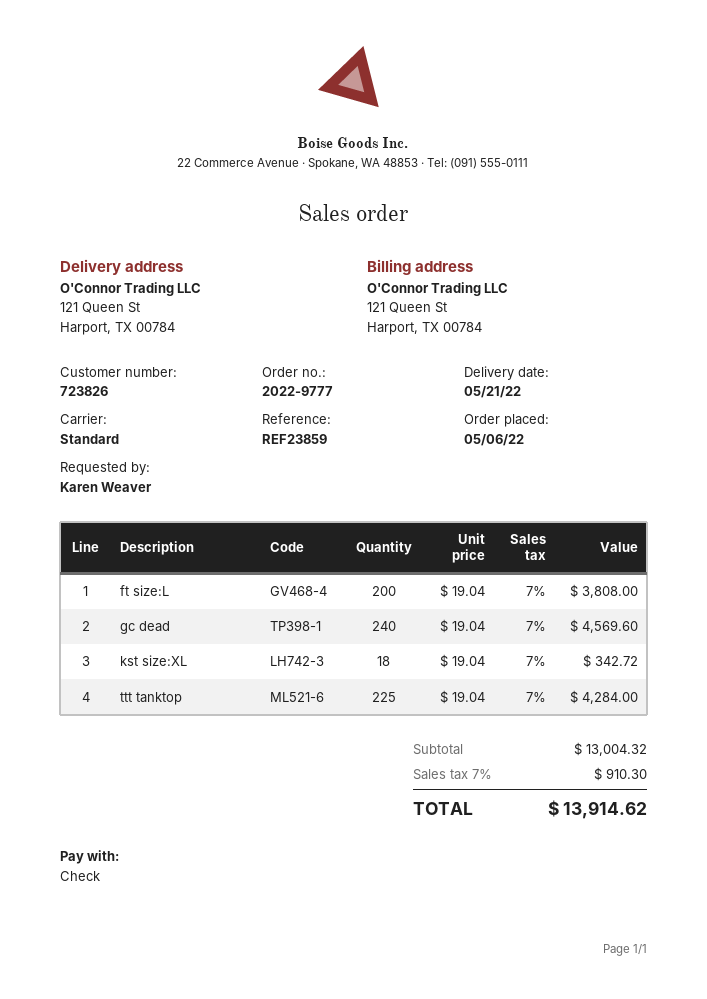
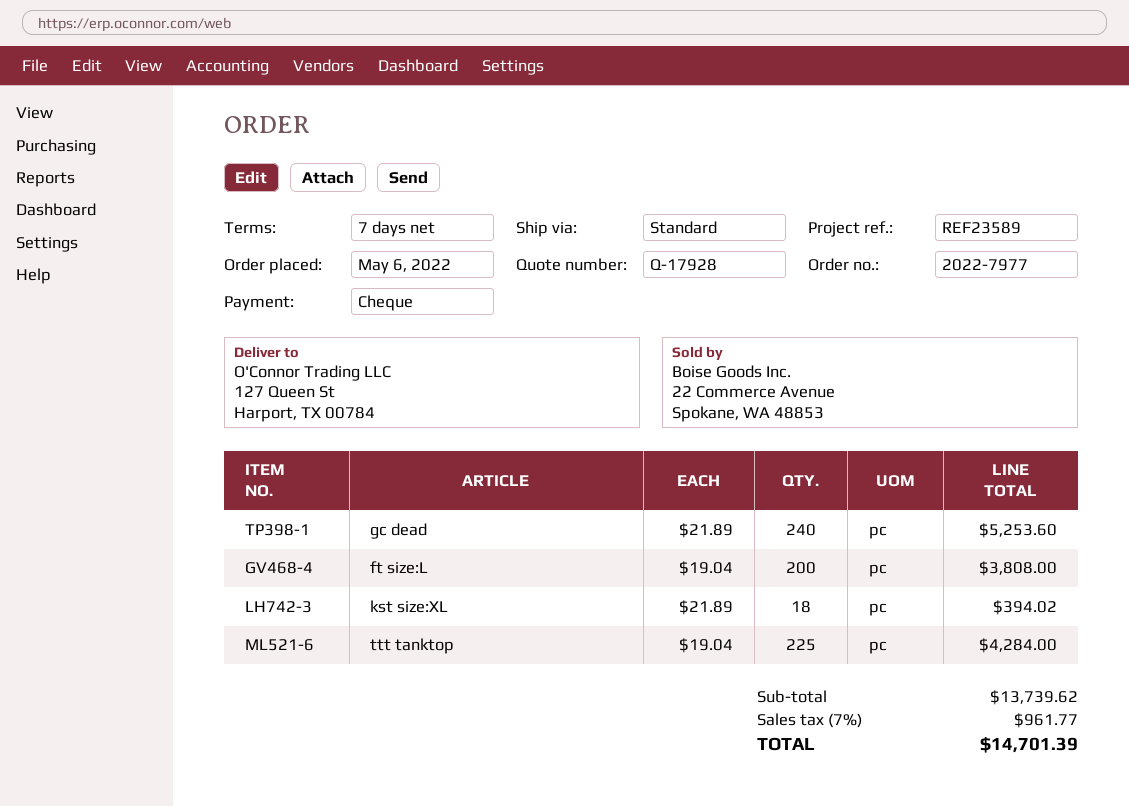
order number: 2022-9777 -> 2022-7977
reference: REF23859 -> REF23589
ship to: 121 Queen St, Harport, TX 00784 -> 127 Queen St, Harport, TX 00784
gc dead: 240 x 19.04 = 4569.60 -> 240 x 21.89 = 5253.60
kst size:XL: 18 x 19.04 = 342.72 -> 18 x 21.89 = 394.02
subtotal: 13004.32 -> 13739.62
tax: 7% = 910.30 -> 7% = 961.77
total: 13914.62 -> 14701.39

